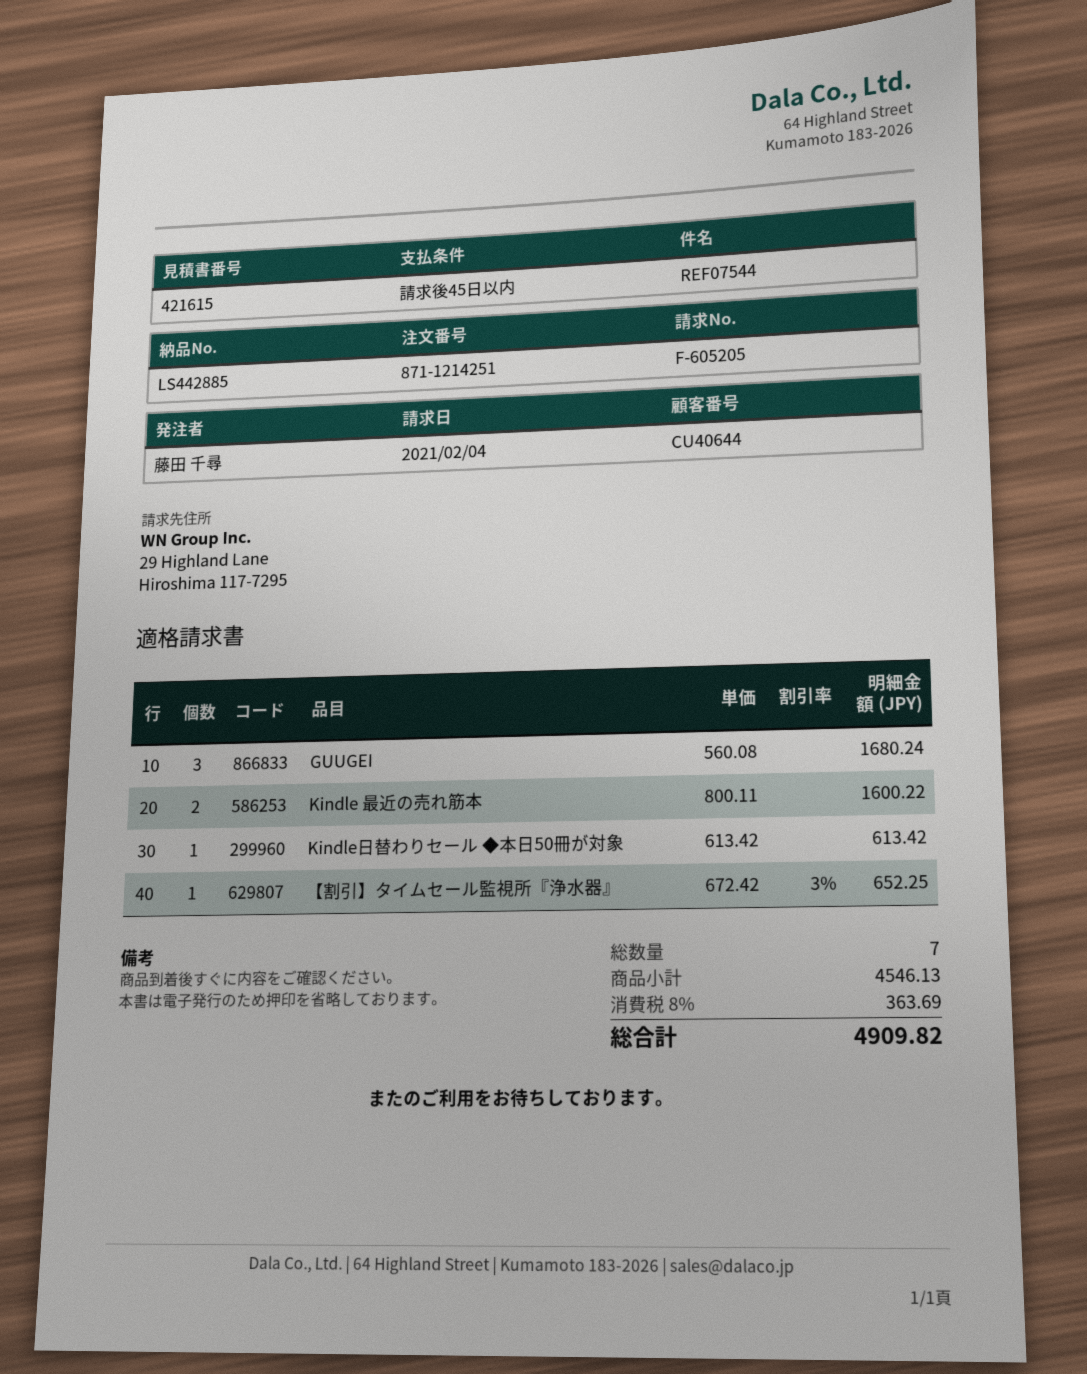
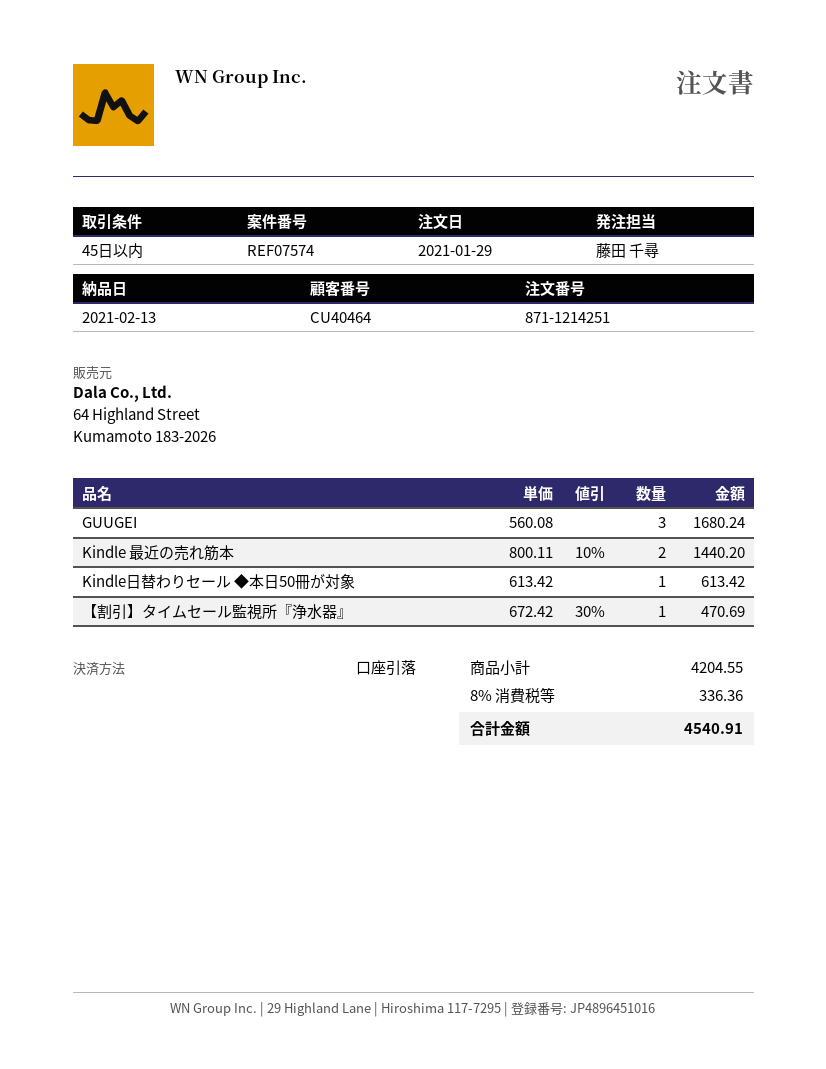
customer number: CU40644 -> CU40464
reference: REF07544 -> REF07574
Kindle 最近の売れ筋本: 2 x 800.11 = 1600.22 -> 2 x 800.11 - 10% = 1440.20
【割引】タイムセール監視所『浄水器』: 1 x 672.42 - 3% = 652.25 -> 1 x 672.42 - 30% = 470.69
subtotal: 4546.13 -> 4204.55
tax: 8% = 363.69 -> 8% = 336.36
total: 4909.82 -> 4540.91

